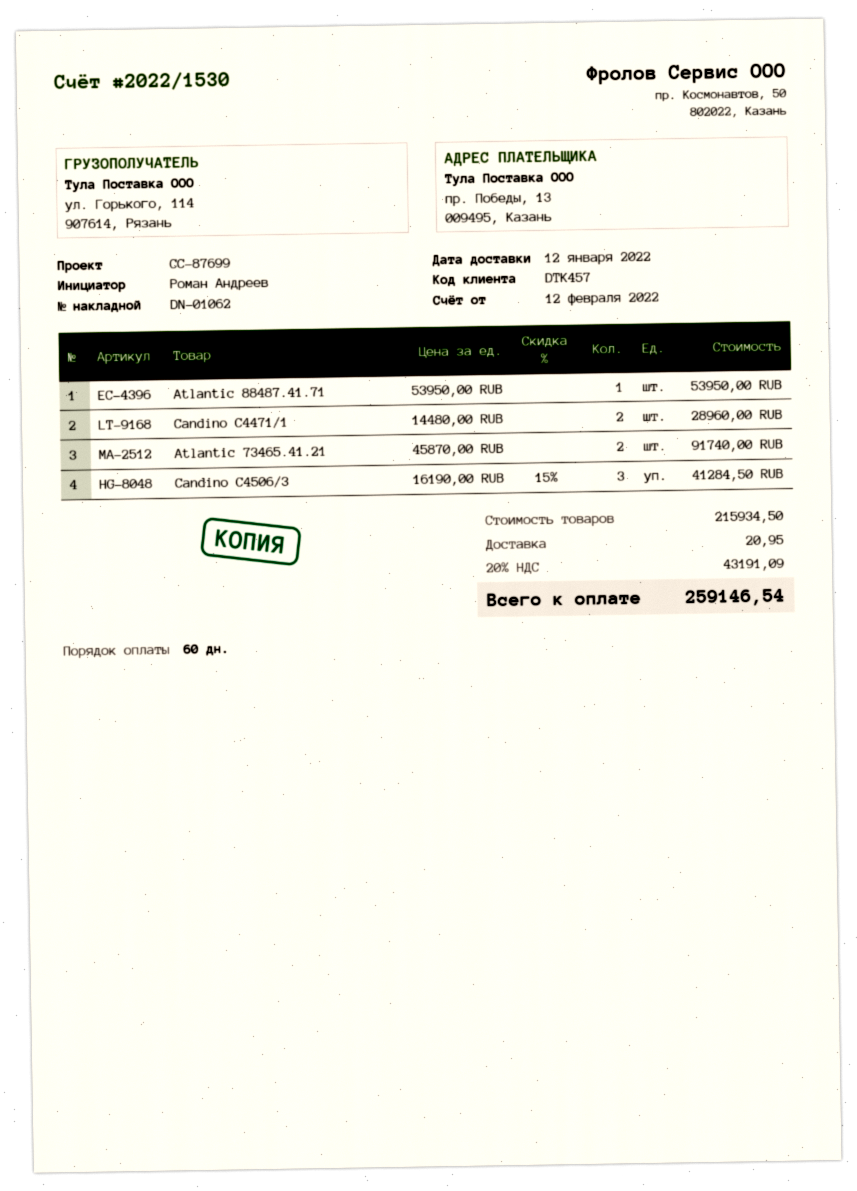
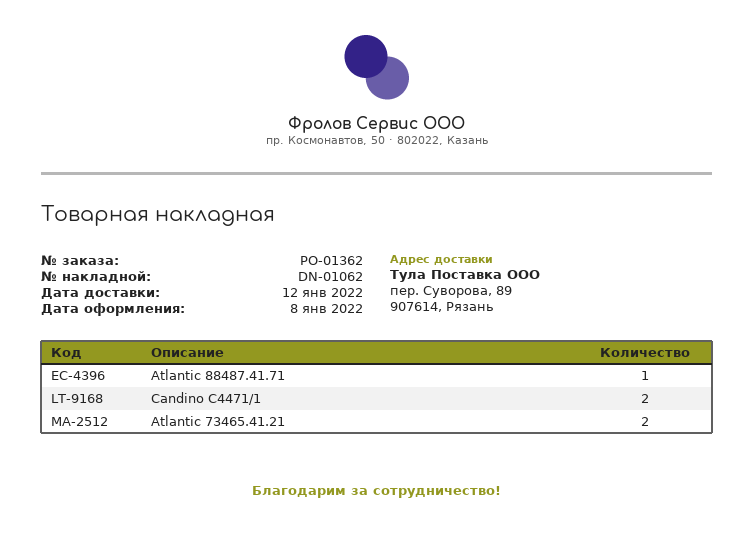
ship to: ул. Горького, 114, 907614, Рязань -> пер. Суворова, 89, 907614, Рязань
Candino C4506/3: 3 -> none

